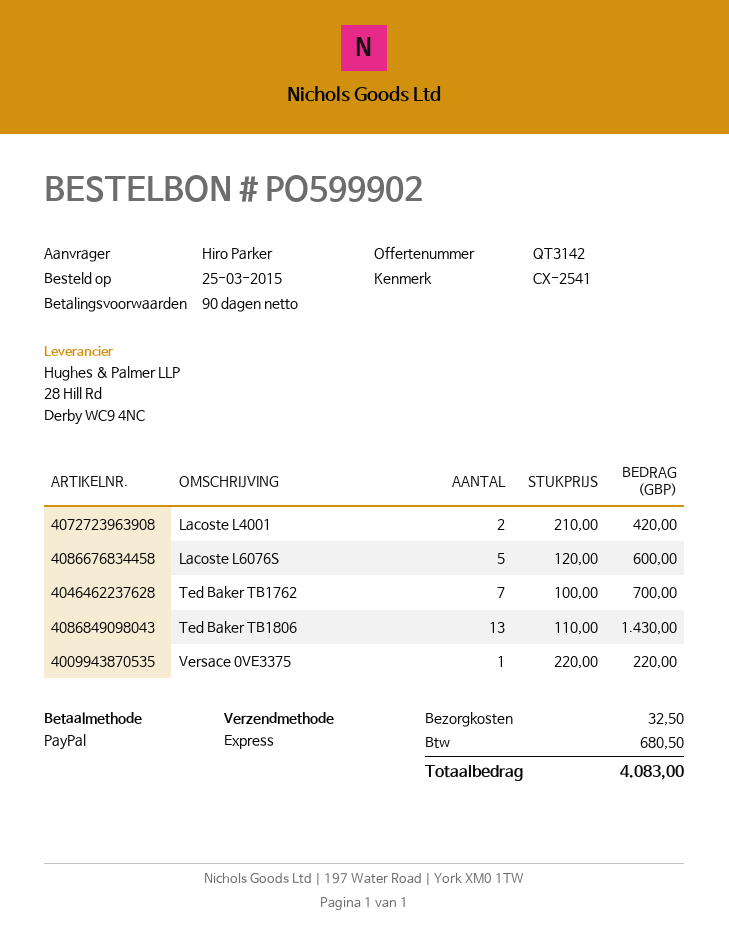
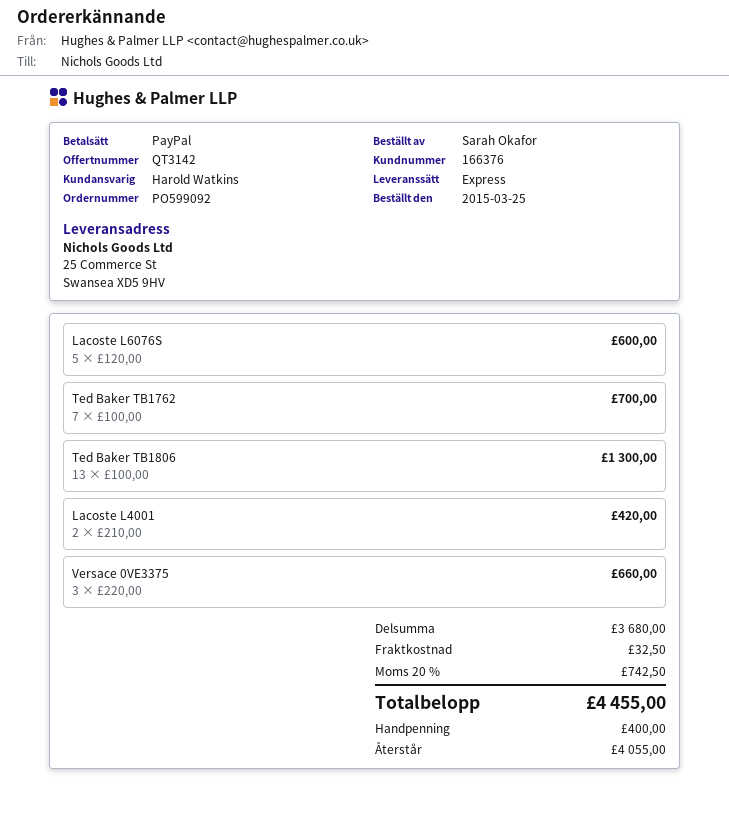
order number: PO599902 -> PO599092
ordered by: Hiro Parker -> Sarah Okafor
Ted Baker TB1806: 13 x 110.00 = 1430.00 -> 13 x 100.00 = 1300.00
Versace 0VE3375: 1 x 220.00 = 220.00 -> 3 x 220.00 = 660.00
tax: 680.50 -> 742.50
total: 4083.00 -> 4455.00

